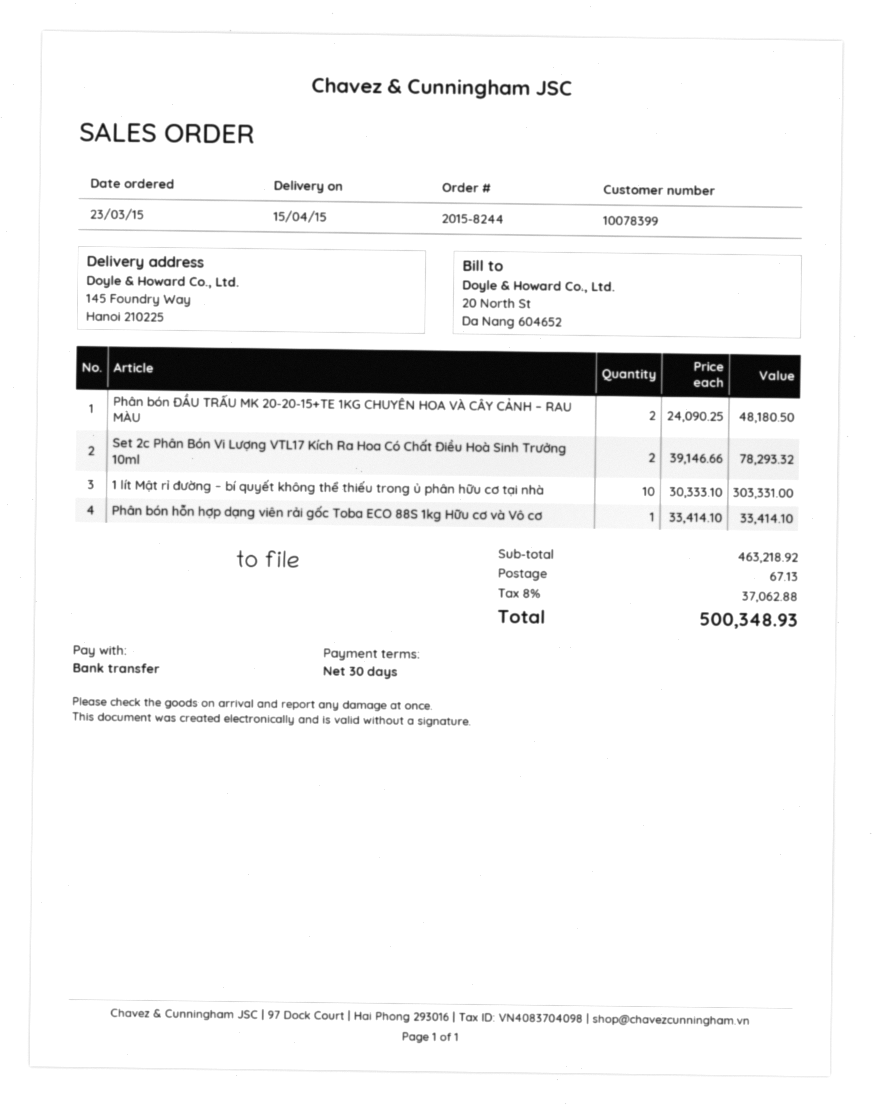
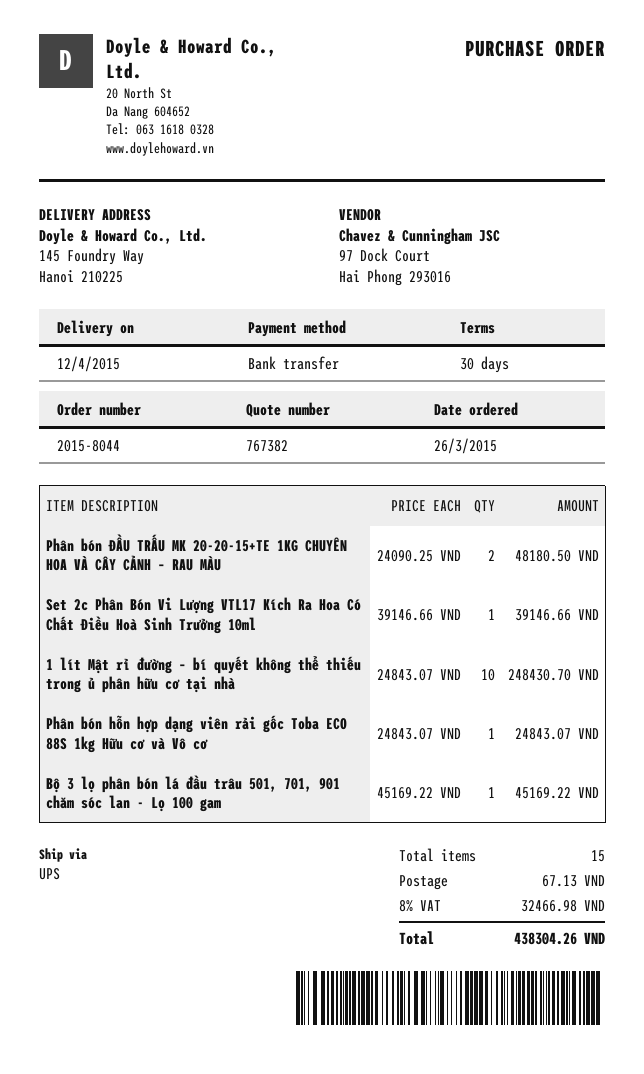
order number: 2015-8244 -> 2015-8044
order date: 2015-03-23 -> 2015-03-26
delivery date: 2015-04-15 -> 2015-04-12
Set 2c Phân Bón Vi Lượng VTL17 Kích Ra Hoa Có Chất Điều Hoà Sinh Trưởng 10ml: 2 x 39146.66 = 78293.32 -> 1 x 39146.66 = 39146.66
1 lít Mật rỉ đường – bí quyết không thể thiếu trong ủ phân hữu cơ tại nhà: 10 x 30333.10 = 303331.00 -> 10 x 24843.07 = 248430.70
Phân bón hỗn hợp dạng viên rải gốc Toba ECO 88S 1kg Hữu cơ và Vô cơ: 1 x 33414.10 = 33414.10 -> 1 x 24843.07 = 24843.07
Bộ 3 lọ phân bón lá đầu trâu 501, 701, 901 chăm sóc lan - Lọ 100 gam: none -> 1 x 45169.22 = 45169.22
tax: 8% = 37062.88 -> 8% = 32466.98
total: 500348.93 -> 438304.26

